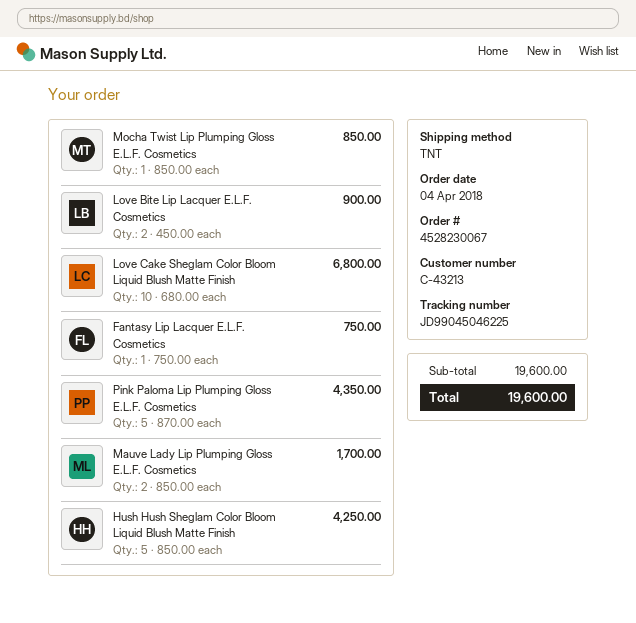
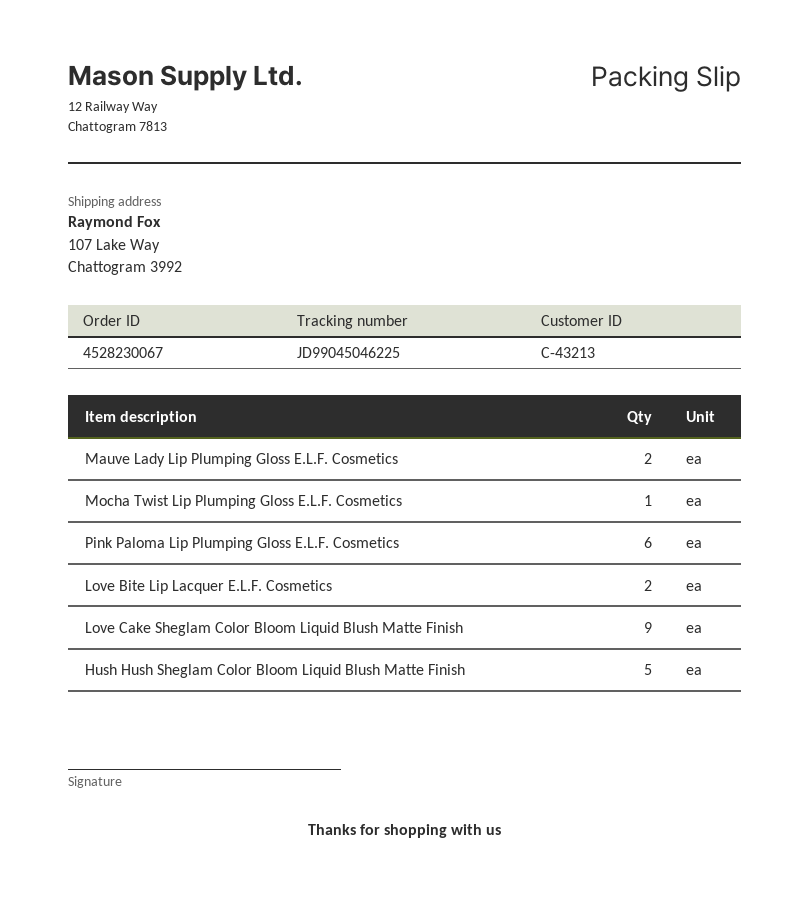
Love Cake Sheglam Color Bloom Liquid Blush Matte Finish: 10 -> 9
Fantasy Lip Lacquer E.L.F. Cosmetics: 1 -> none
Pink Paloma Lip Plumping Gloss E.L.F. Cosmetics: 5 -> 6

